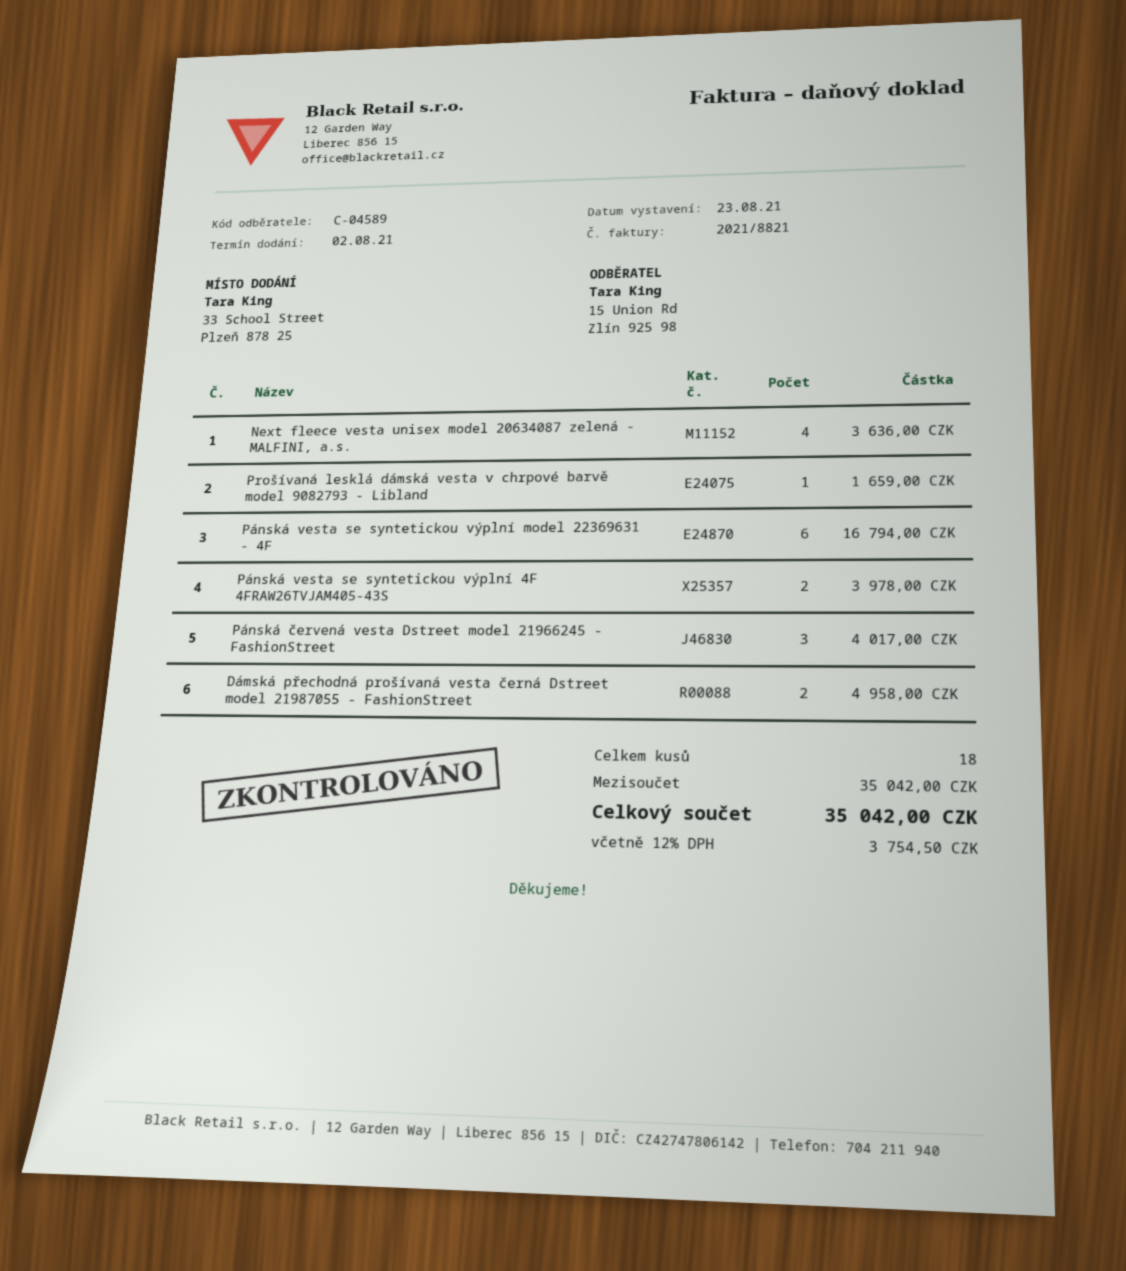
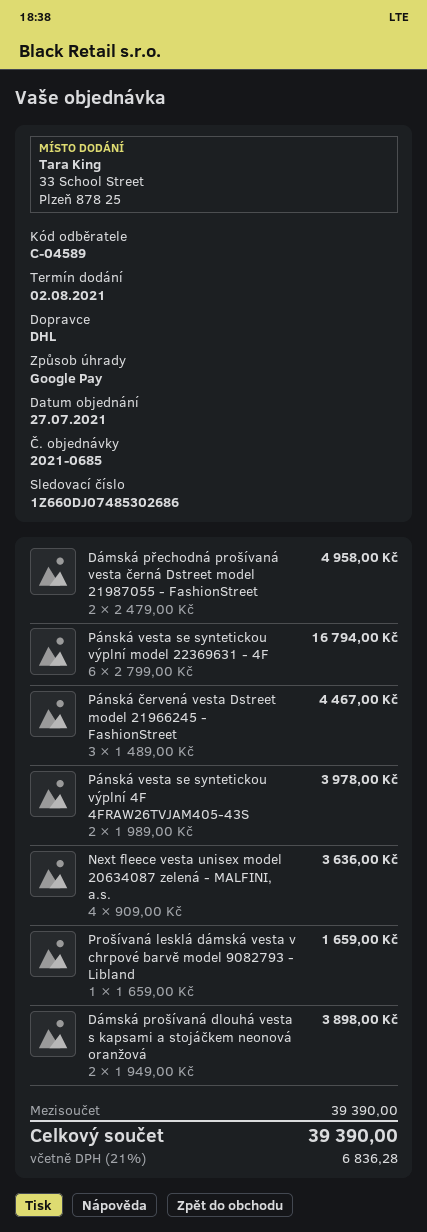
Pánská červená vesta Dstreet model 21966245 - FashionStreet: 3 for 4017.00 -> 3 for 4467.00
Dámská prošívaná dlouhá vesta s kapsami a stojáčkem neonová oranžová: none -> 2 for 3898.00
subtotal: 35042.00 -> 39390.00
tax: 12% = 3754.50 -> 21% = 6836.28
total: 35042.00 -> 39390.00

